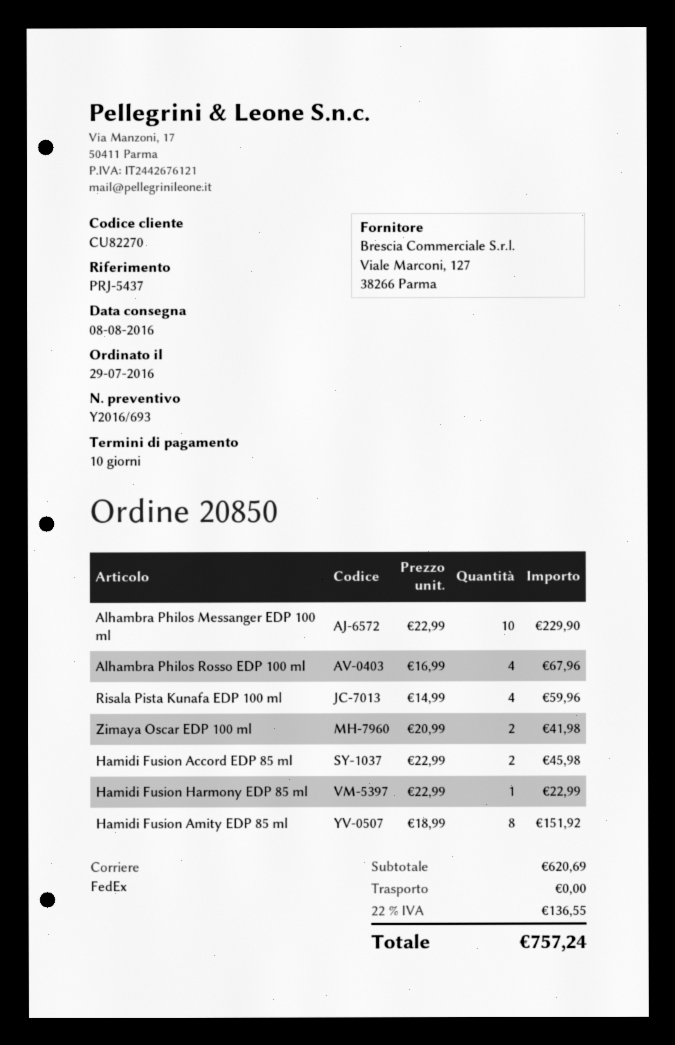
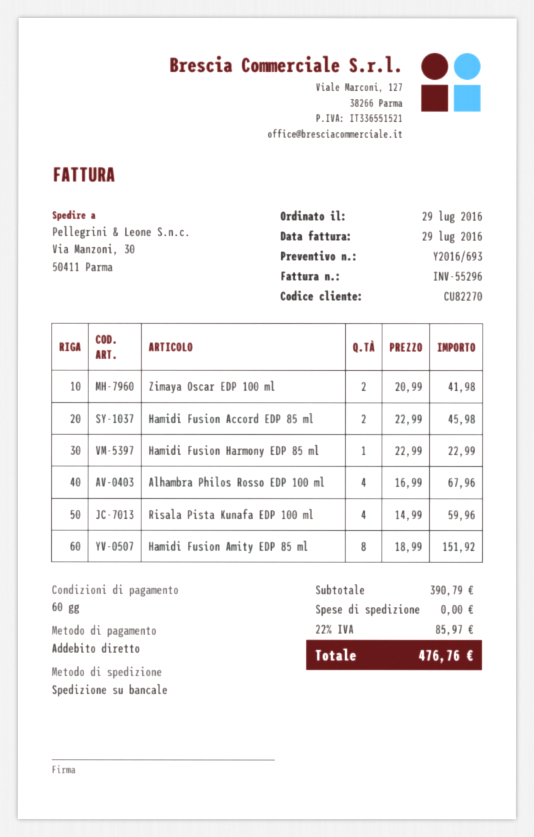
payment terms: 10 days -> 60 days
shipping method: FedEx -> pallet freight
Alhambra Philos Messanger EDP 100 ml: 10 x 22.99 = 229.90 -> none
subtotal: 620.69 -> 390.79
tax: 22% = 136.55 -> 22% = 85.97
total: 757.24 -> 476.76

